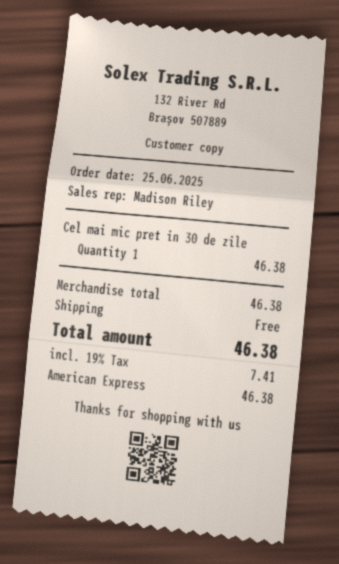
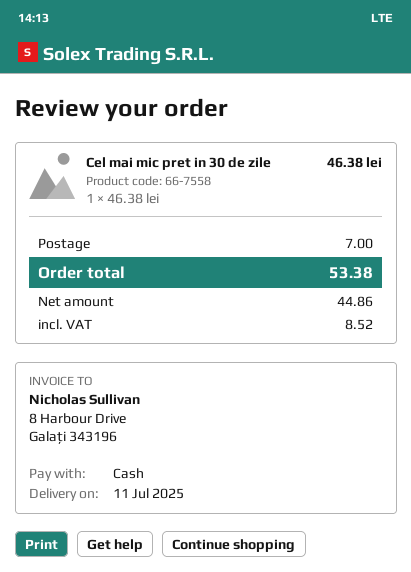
payment method: American Express -> cash
shipping: 0.00 -> 7.00
tax: 7.41 -> 8.52
total: 46.38 -> 53.38

